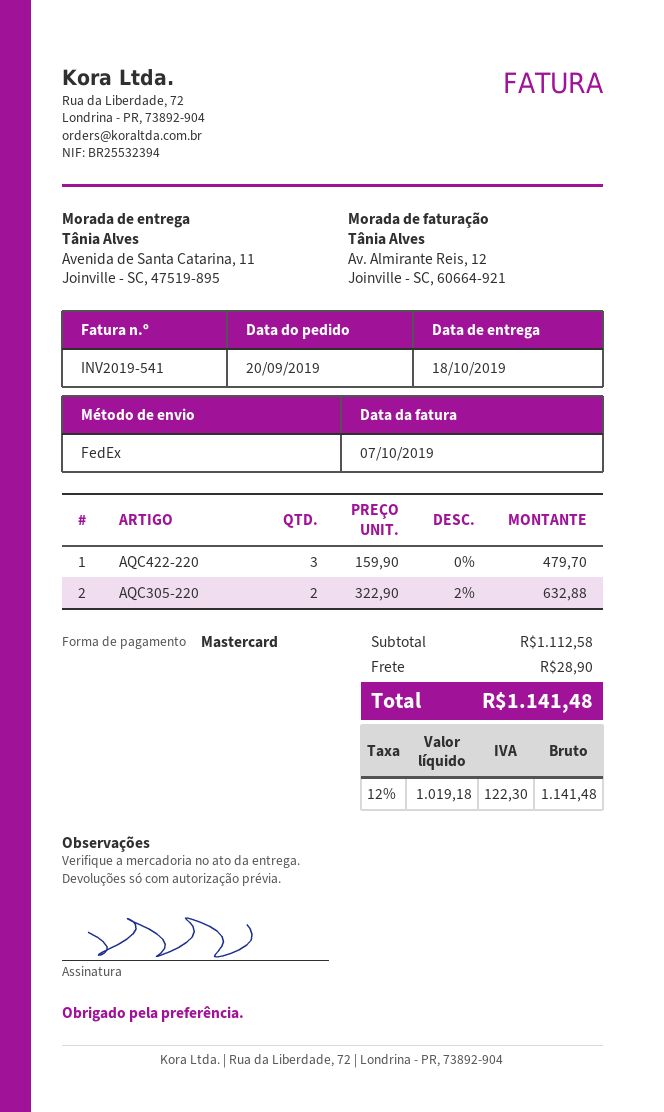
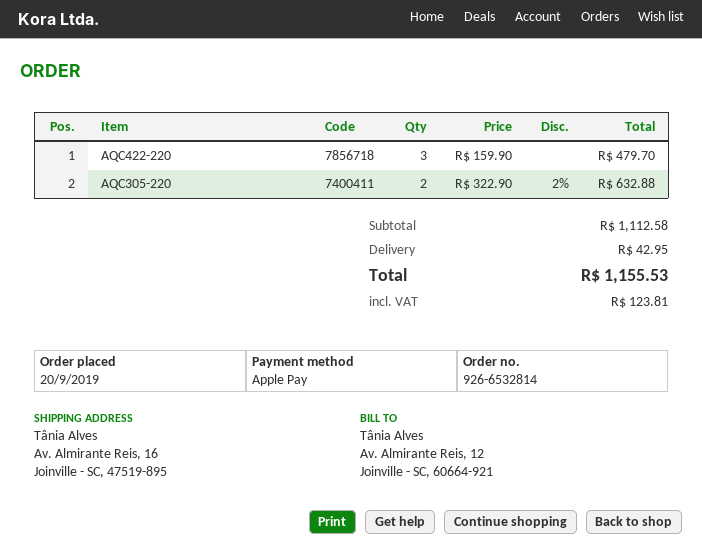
payment method: Mastercard -> Apple Pay
ship to: Avenida de Santa Catarina, 11, Joinville - SC, 47519-895 -> Av. Almirante Reis, 16, Joinville - SC, 47519-895
shipping: 28.90 -> 42.95
tax: 122.30 -> 123.81
total: 1141.48 -> 1155.53

